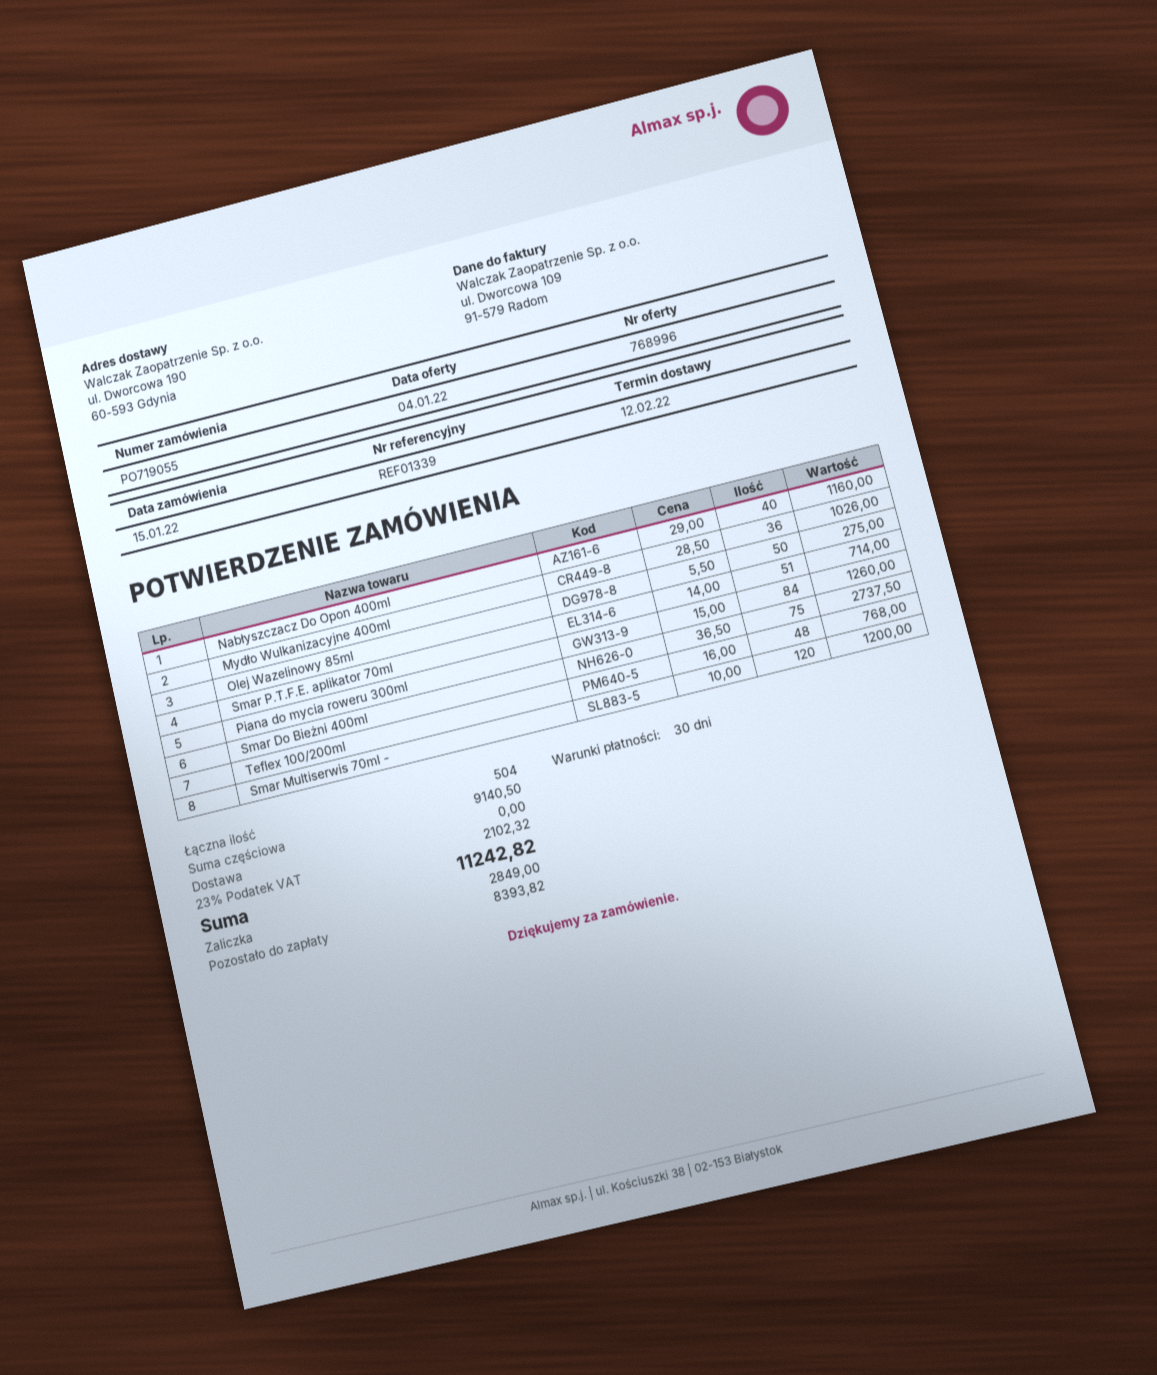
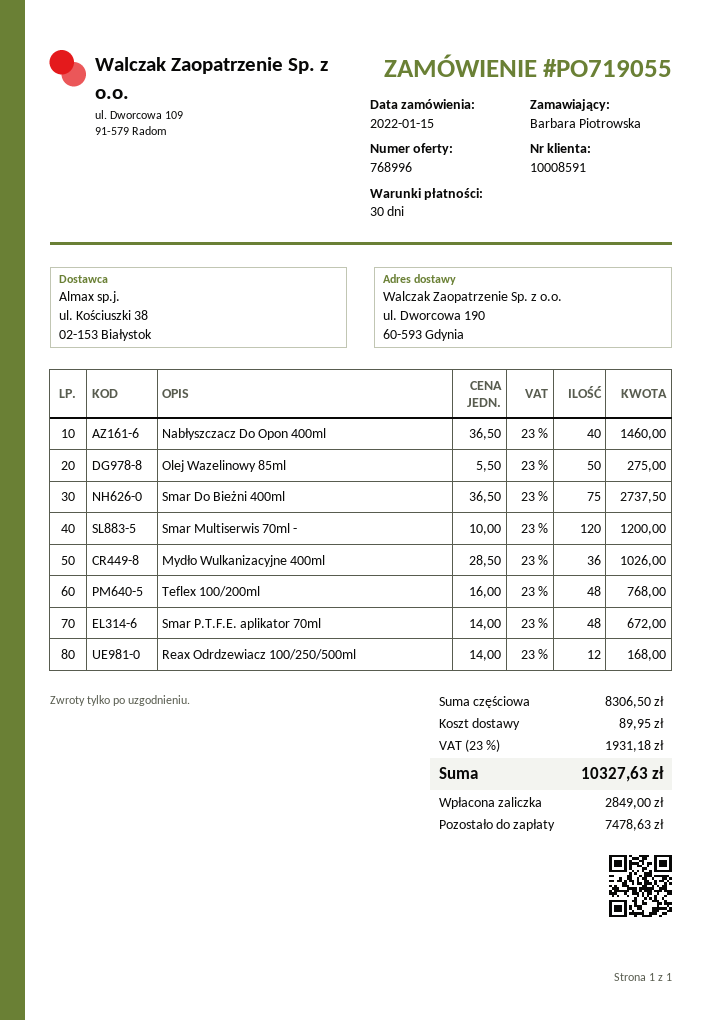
Nabłyszczacz Do Opon 400ml: 40 x 29.00 = 1160.00 -> 40 x 36.50 = 1460.00
Smar P.T.F.E. aplikator 70ml: 51 x 14.00 = 714.00 -> 48 x 14.00 = 672.00
Piana do mycia roweru 300ml: 84 x 15.00 = 1260.00 -> none
Reax Odrdzewiacz 100/250/500ml: none -> 12 x 14.00 = 168.00
subtotal: 9140.50 -> 8306.50
shipping: 0.00 -> 89.95
tax: 23% = 2102.32 -> 23% = 1931.18
total: 11242.82 -> 10327.63
balance: 8393.82 -> 7478.63

